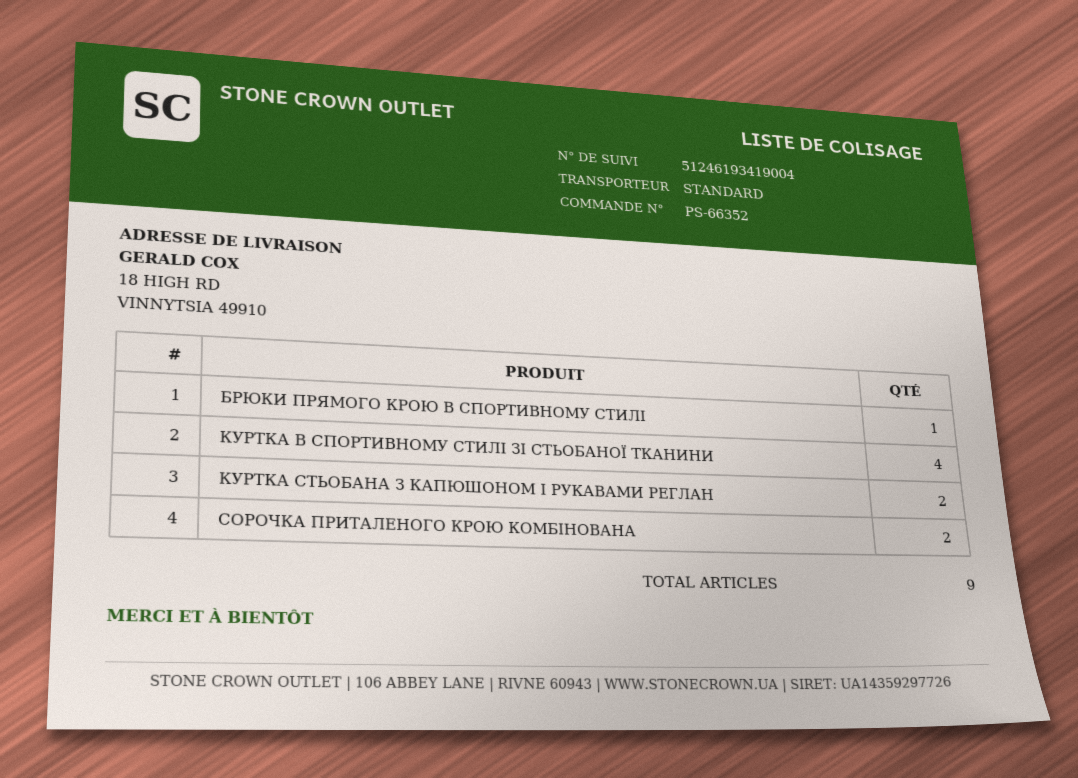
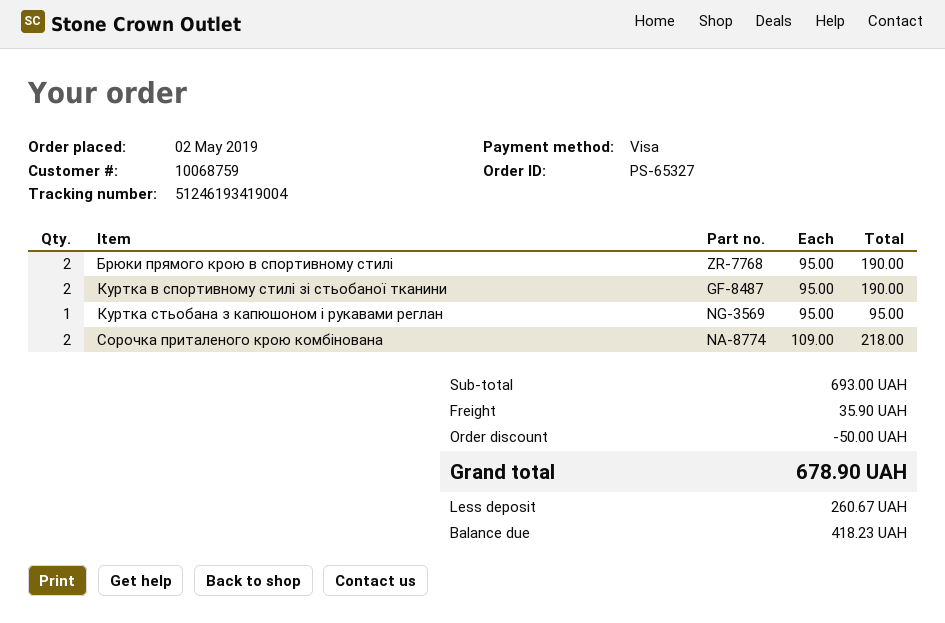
order number: PS-66352 -> PS-65327
БРЮКИ ПРЯМОГО КРОЮ В СПОРТИВНОМУ СТИЛІ: 1 -> 2
КУРТКА В СПОРТИВНОМУ СТИЛІ ЗІ СТЬОБАНОЇ ТКАНИНИ: 4 -> 2
КУРТКА СТЬОБАНА З КАПЮШОНОМ І РУКАВАМИ РЕГЛАН: 2 -> 1

